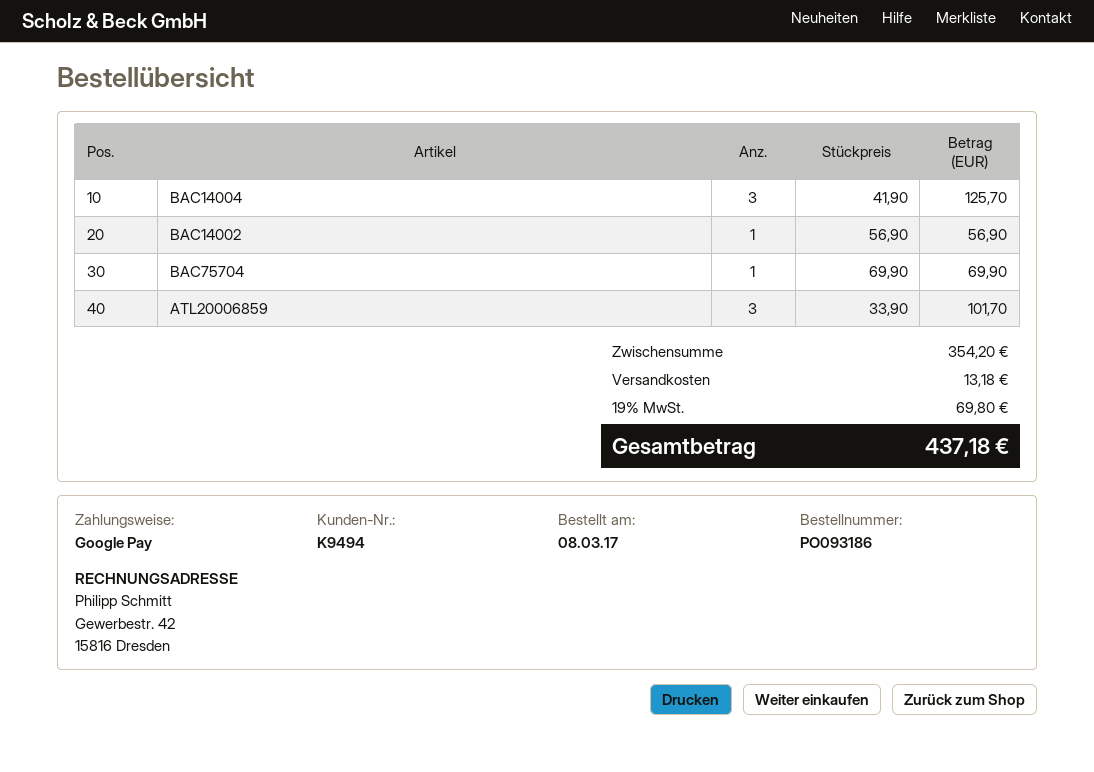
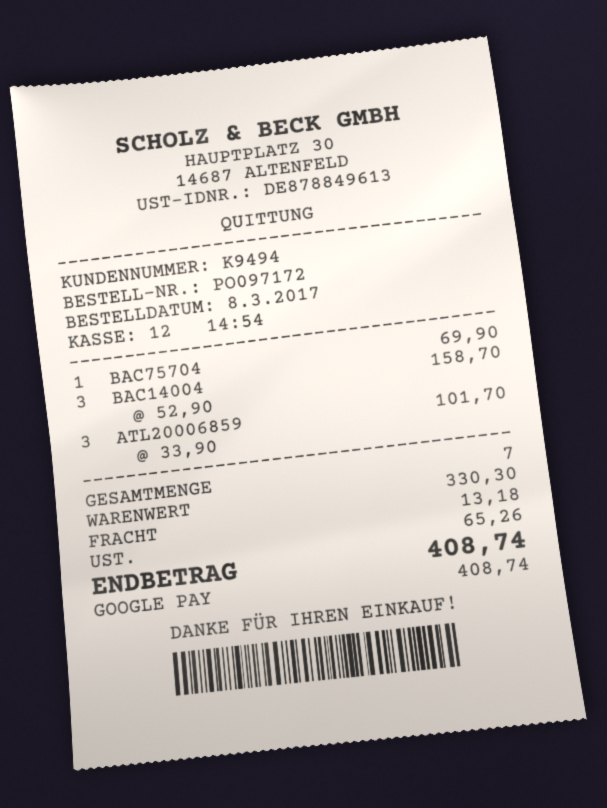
order number: PO093186 -> PO097172
BAC14004: 3 x 41.90 = 125.70 -> 3 x 52.90 = 158.70
BAC14002: 1 x 56.90 = 56.90 -> none
subtotal: 354.20 -> 330.30
tax: 69.80 -> 65.26
total: 437.18 -> 408.74

